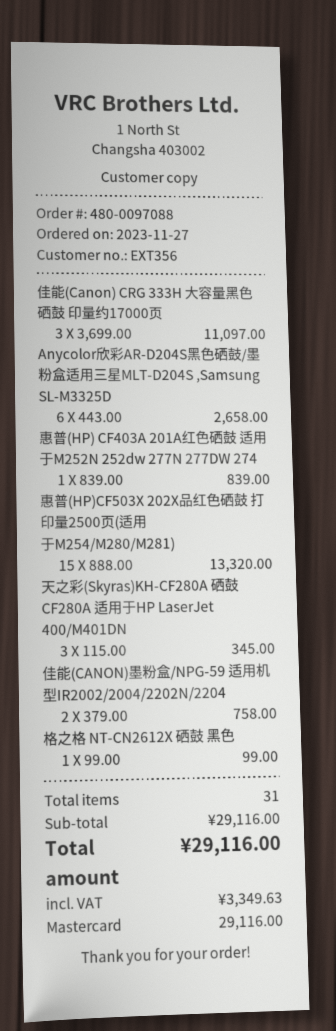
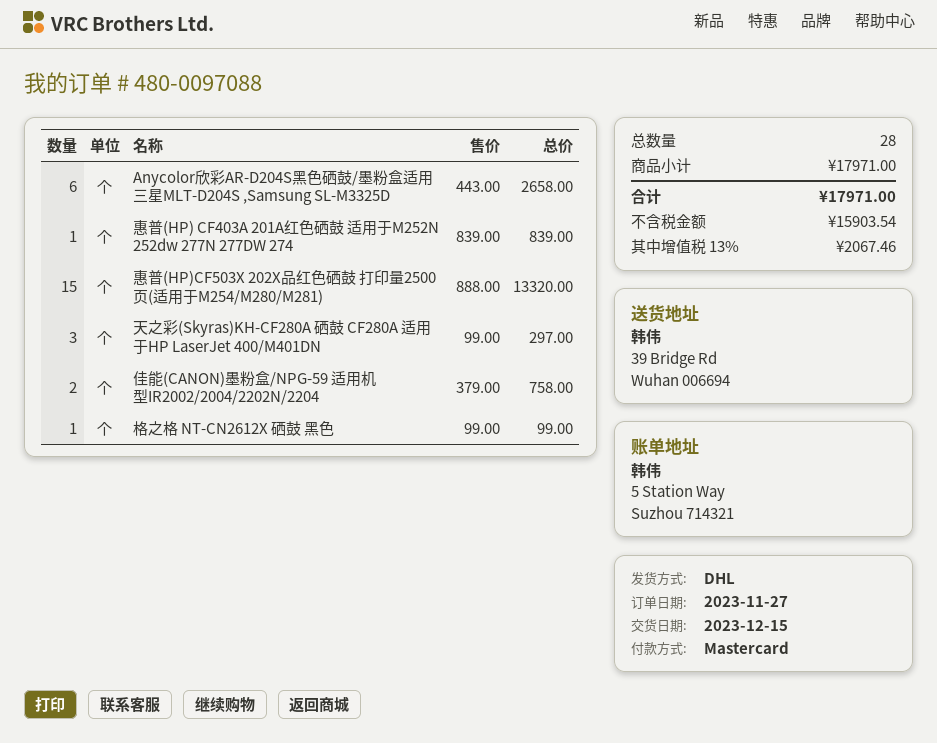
佳能(Canon) CRG 333H 大容量黑色硒鼓 印量约17000页: 3 x 3699.00 = 11097.00 -> none
天之彩(Skyras)KH-CF280A 硒鼓 CF280A 适用于HP LaserJet 400/M401DN: 3 x 115.00 = 345.00 -> 3 x 99.00 = 297.00
total quantity: 31 -> 28
subtotal: 29116.00 -> 17971.00
tax: 3349.63 -> 2067.46
total: 29116.00 -> 17971.00

